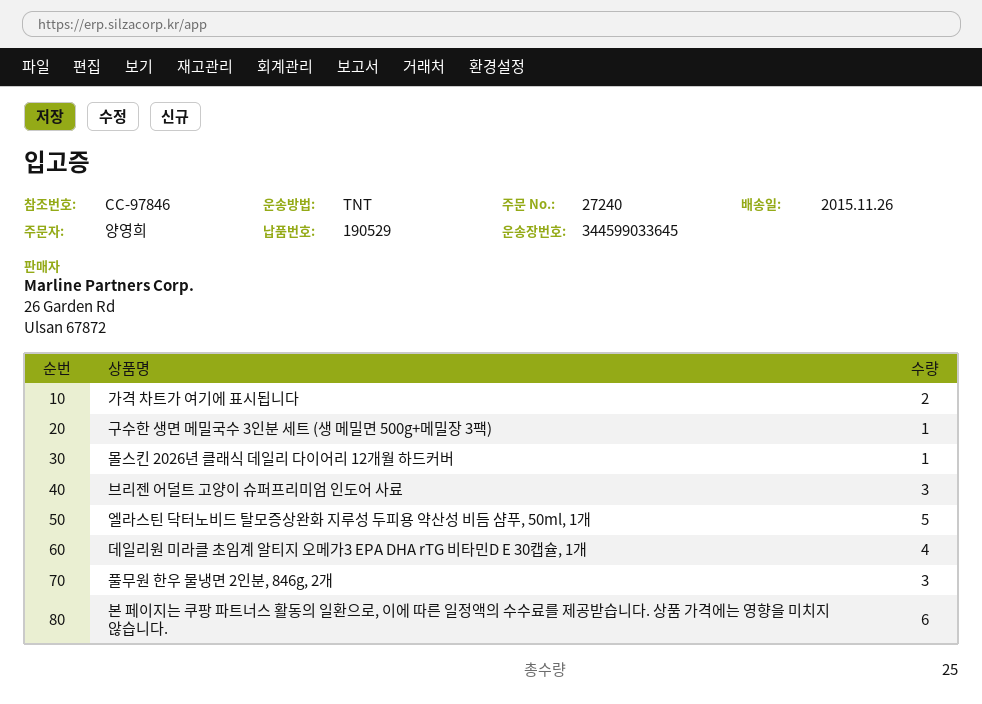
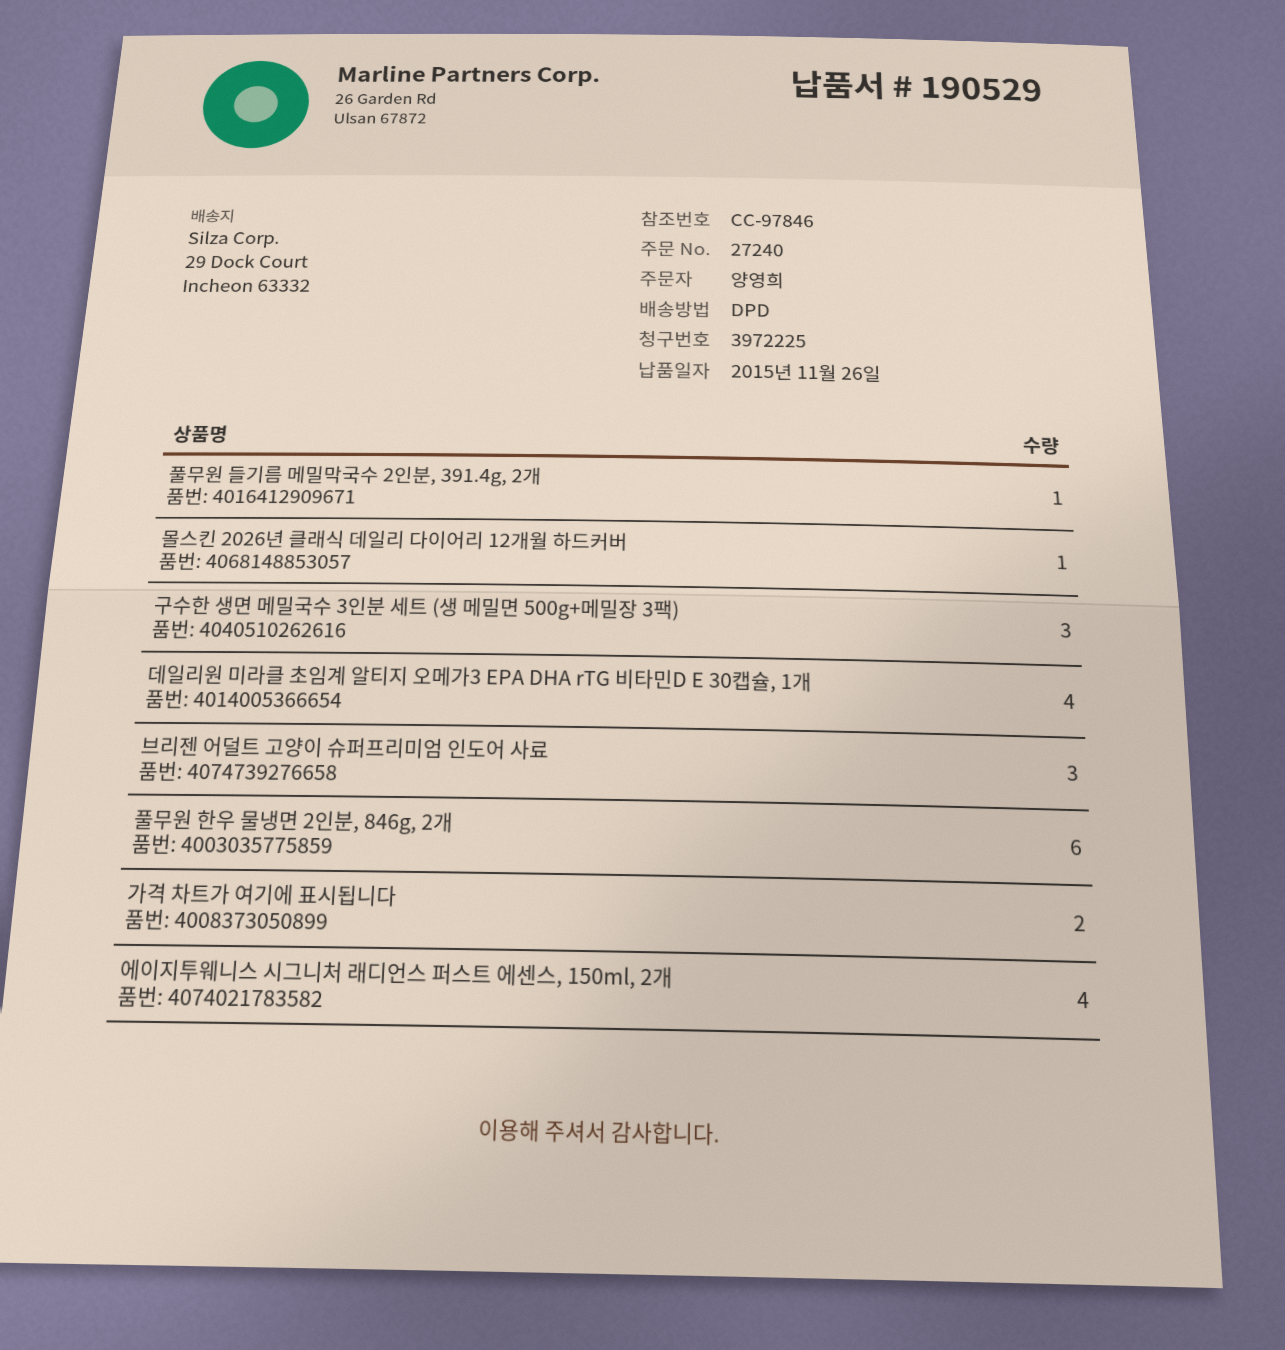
shipping method: TNT -> DPD
구수한 생면 메밀국수 3인분 세트 (생 메밀면 500g+메밀장 3팩): 1 -> 3
엘라스틴 닥터노비드 탈모증상완화 지루성 두피용 약산성 비듬 샴푸, 50ml, 1개: 5 -> none
풀무원 한우 물냉면 2인분, 846g, 2개: 3 -> 6
본 페이지는 쿠팡 파트너스 활동의 일환으로, 이에 따른 일정액의 수수료를 제공받습니다. 상품 가격에는 영향을 미치지 않습니다.: 6 -> none
풀무원 들기름 메밀막국수 2인분, 391.4g, 2개: none -> 1
에이지투웨니스 시그니처 래디언스 퍼스트 에센스, 150ml, 2개: none -> 4

